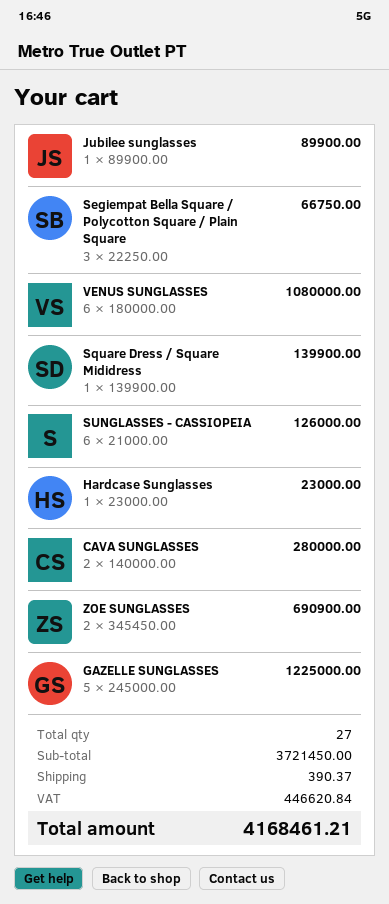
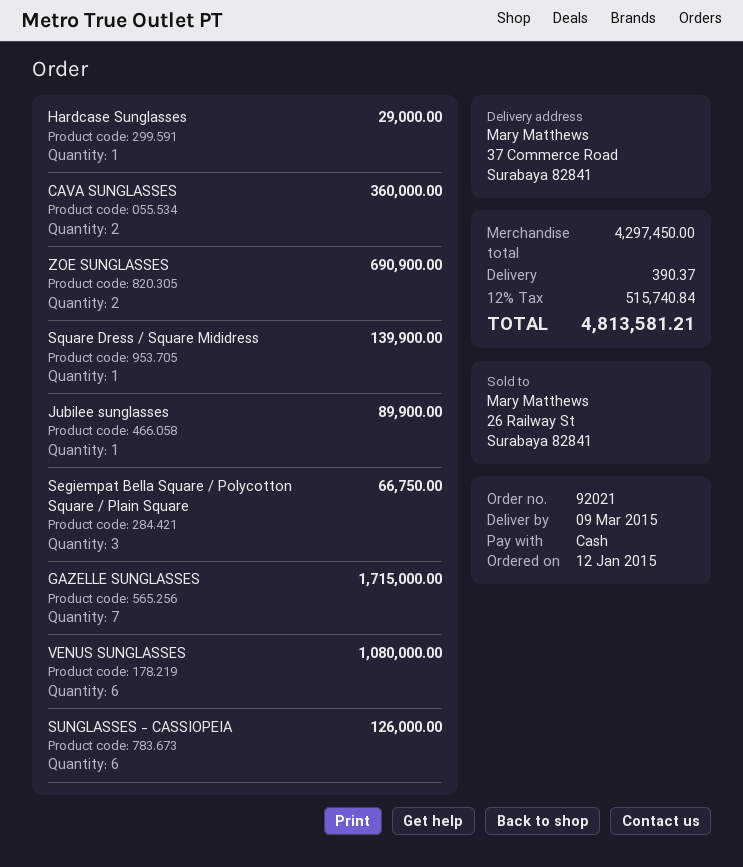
Hardcase Sunglasses: 1 for 23000.00 -> 1 for 29000.00
CAVA SUNGLASSES: 2 for 280000.00 -> 2 for 360000.00
GAZELLE SUNGLASSES: 5 for 1225000.00 -> 7 for 1715000.00
subtotal: 3721450.00 -> 4297450.00
tax: 446620.84 -> 515740.84
total: 4168461.21 -> 4813581.21

